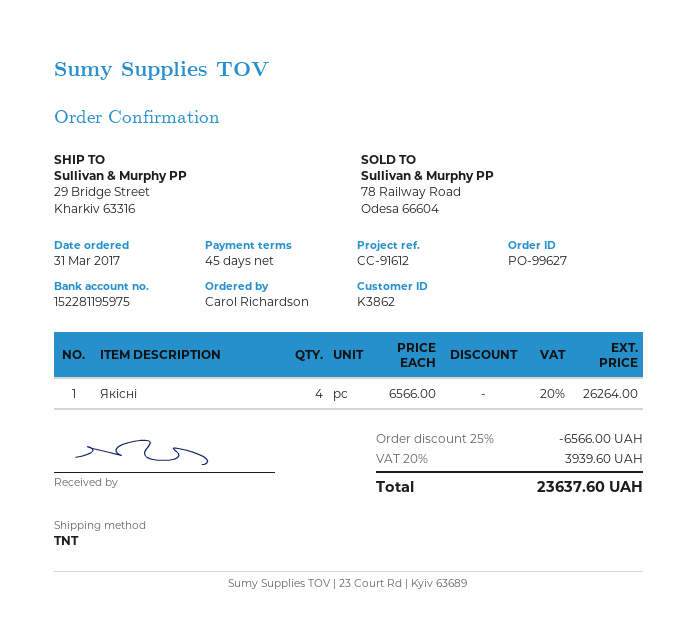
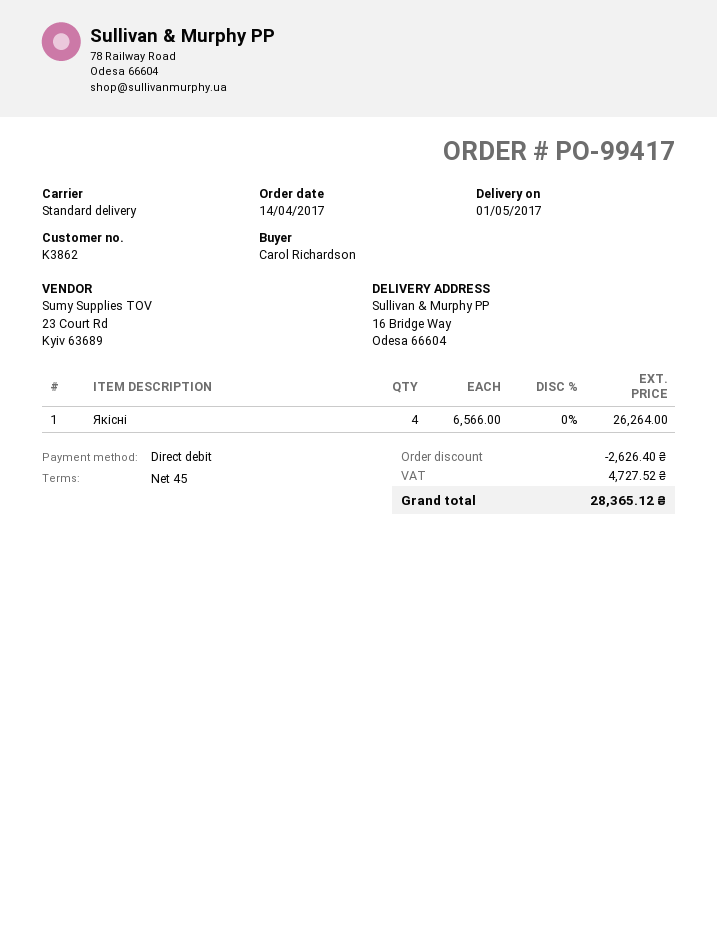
order number: PO-99627 -> PO-99417
order date: 2017-03-31 -> 2017-04-14
shipping method: TNT -> standard
ship to: 29 Bridge Street, Kharkiv 63316 -> 16 Bridge Way, Odesa 66604
discount: 6566.00 -> 2626.40
tax: 3939.60 -> 4727.52
total: 23637.60 -> 28365.12

